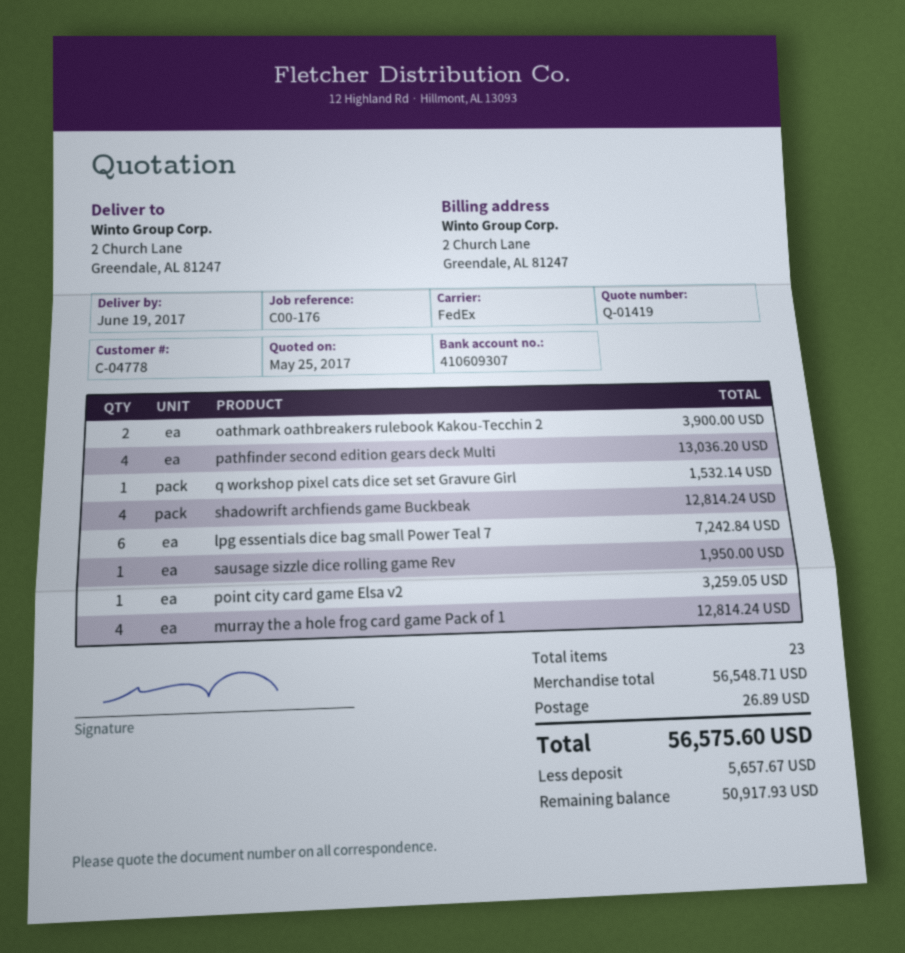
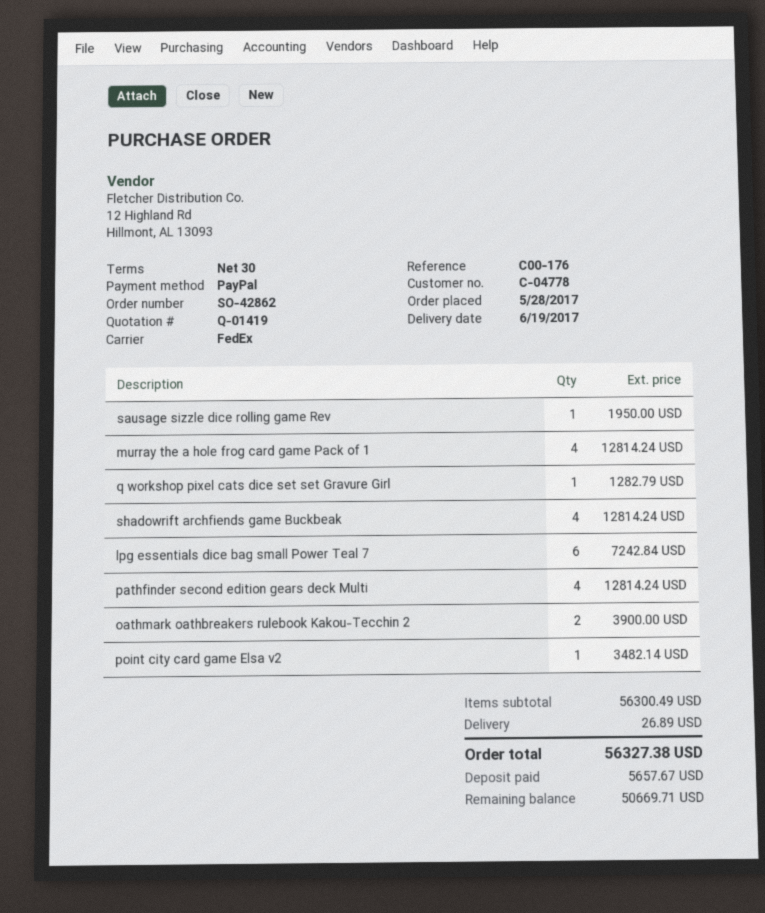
pathfinder second edition gears deck Multi: 4 for 13036.20 -> 4 for 12814.24
q workshop pixel cats dice set set Gravure Girl: 1 for 1532.14 -> 1 for 1282.79
point city card game Elsa v2: 1 for 3259.05 -> 1 for 3482.14
subtotal: 56548.71 -> 56300.49
total: 56575.60 -> 56327.38
balance: 50917.93 -> 50669.71

